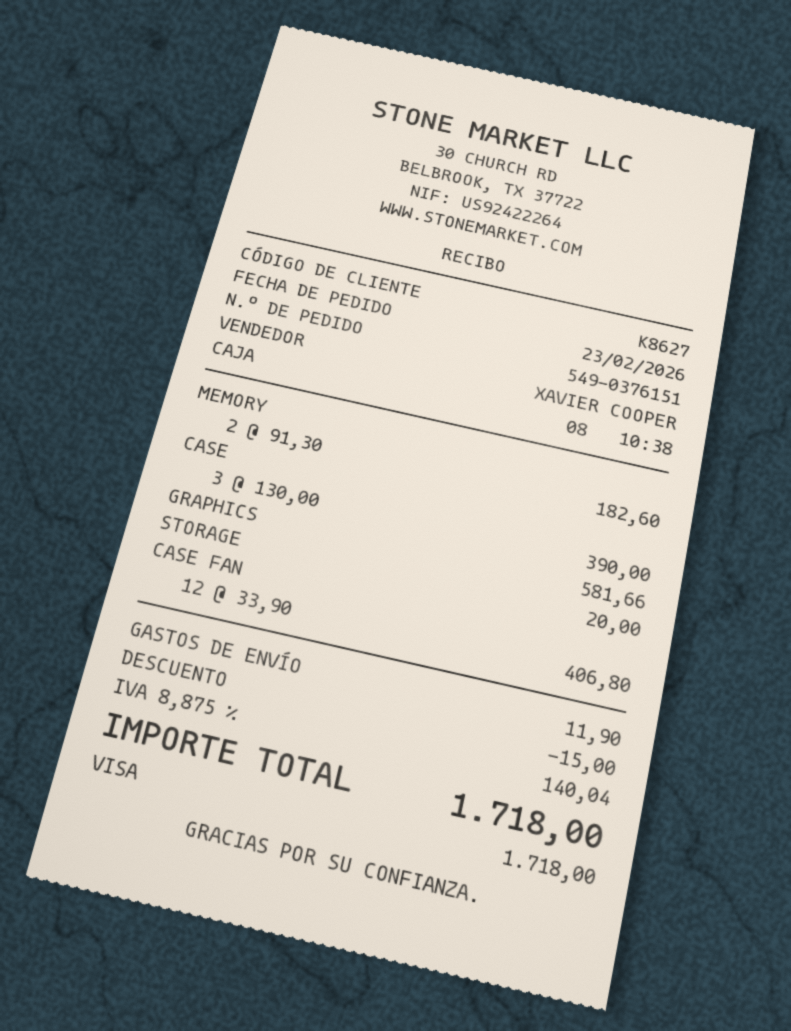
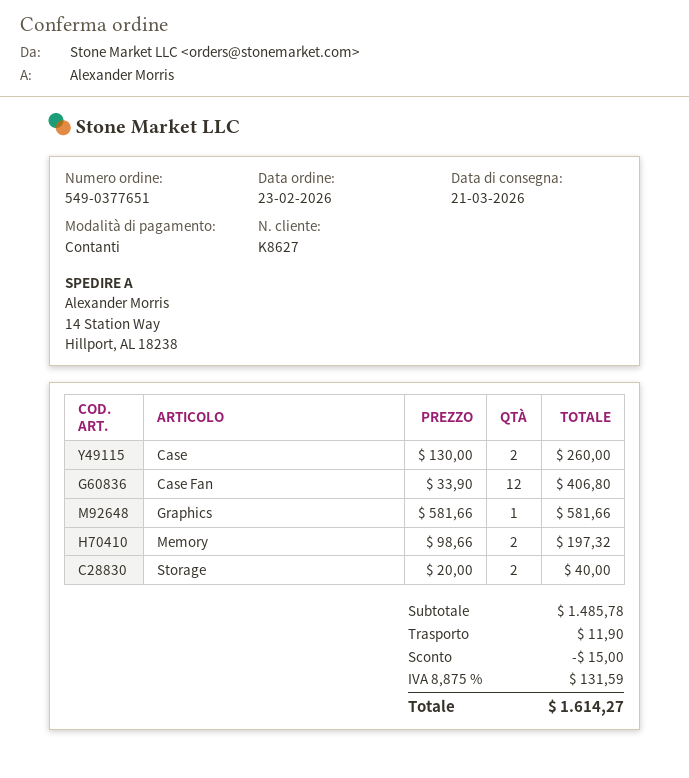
order number: 549-0376151 -> 549-0377651
payment method: Visa -> cash
MEMORY: 2 x 91.30 = 182.60 -> 2 x 98.66 = 197.32
CASE: 3 x 130.00 = 390.00 -> 2 x 130.00 = 260.00
STORAGE: 1 x 20.00 = 20.00 -> 2 x 20.00 = 40.00
tax: 8.875% = 140.04 -> 8.875% = 131.59
total: 1718.00 -> 1614.27

